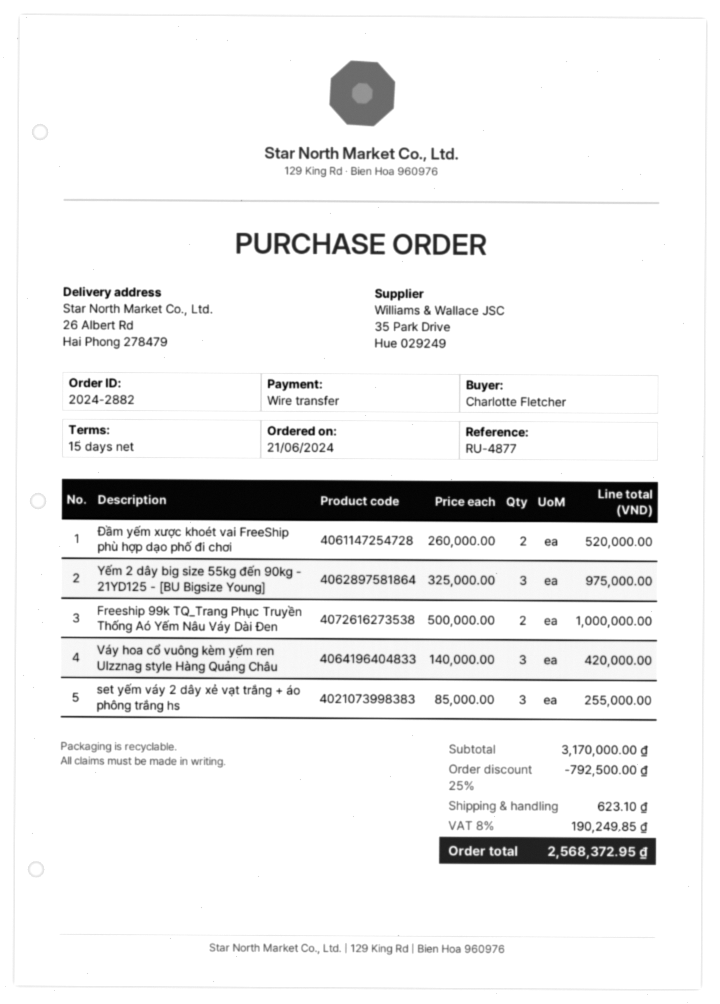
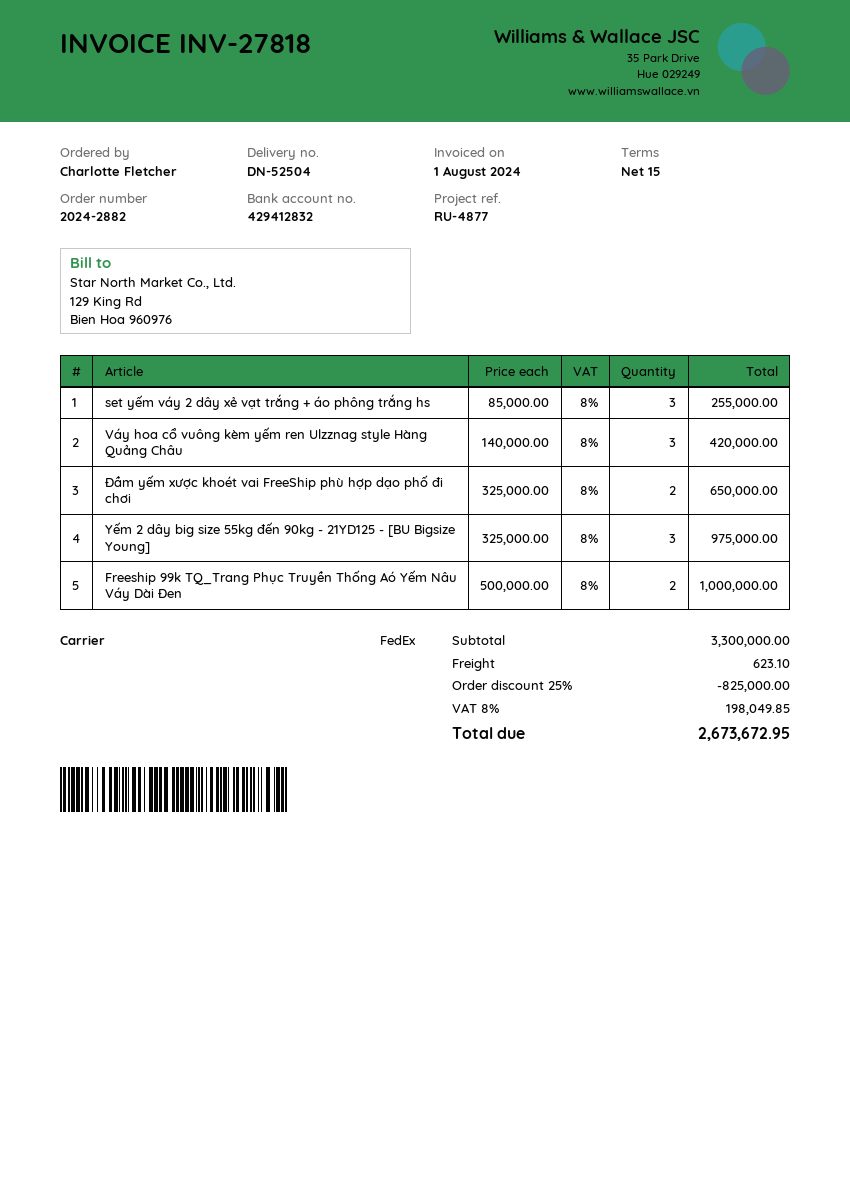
Đầm yếm xược khoét vai FreeShip phù hợp dạo phố đi chơi: 2 x 260000.00 = 520000.00 -> 2 x 325000.00 = 650000.00
subtotal: 3170000.00 -> 3300000.00
discount: 25% = 792500.00 -> 25% = 825000.00
tax: 8% = 190249.85 -> 8% = 198049.85
total: 2568372.95 -> 2673672.95

